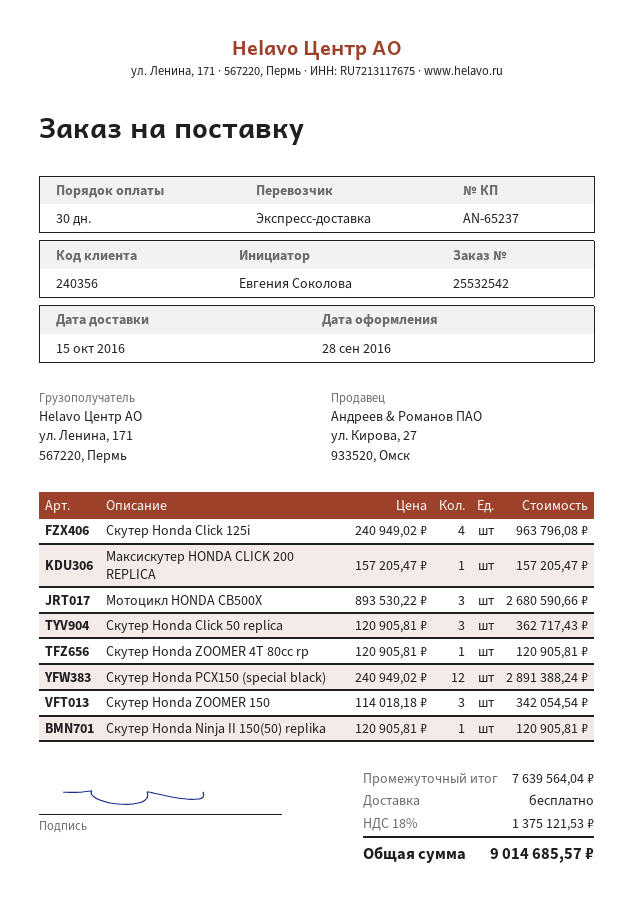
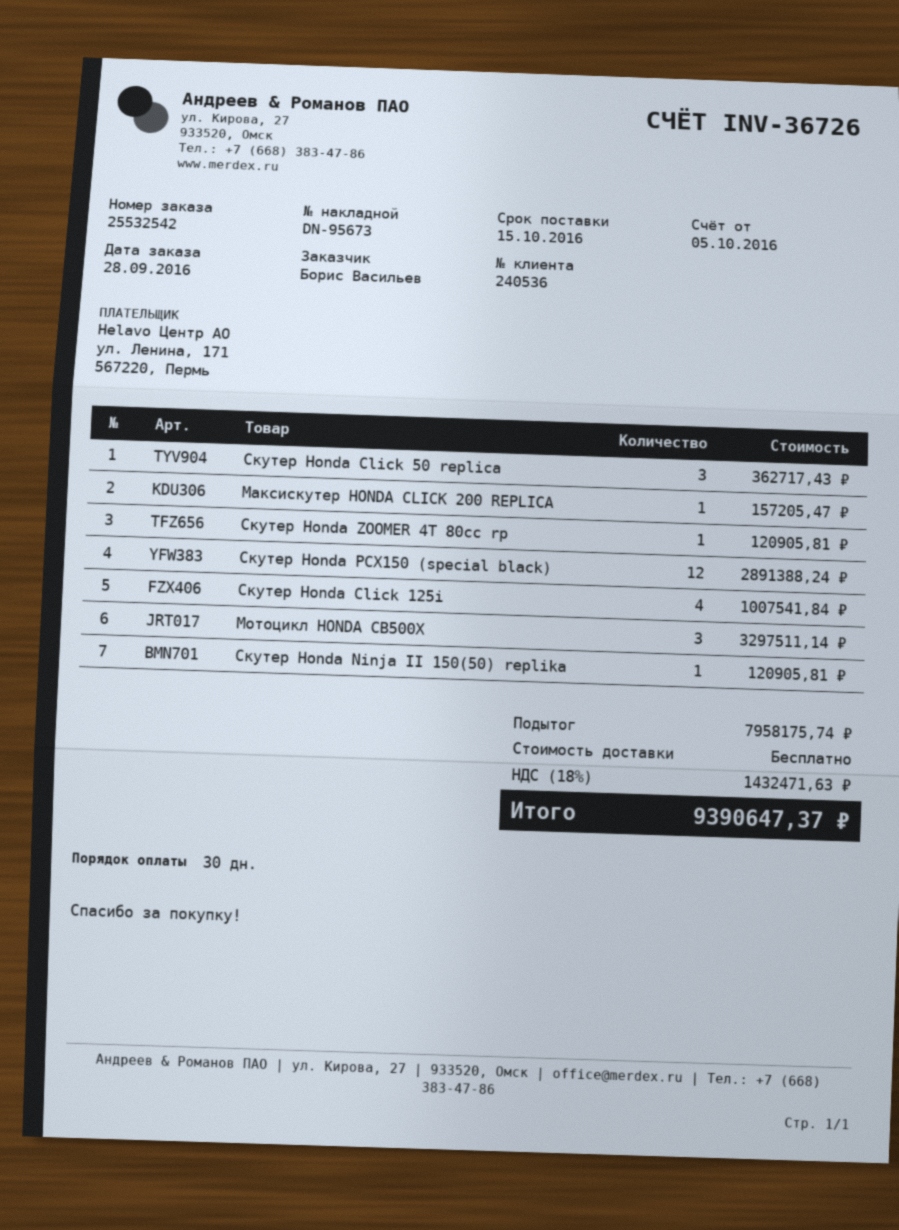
customer number: 240356 -> 240536
ordered by: Евгения Соколова -> Борис Васильев
Скутер Honda Click 125i: 4 for 963796.08 -> 4 for 1007541.84
Мотоцикл HONDA CB500X: 3 for 2680590.66 -> 3 for 3297511.14
Скутер Honda ZOOMER 150: 3 for 342054.54 -> none
subtotal: 7639564.04 -> 7958175.74
tax: 18% = 1375121.53 -> 18% = 1432471.63
total: 9014685.57 -> 9390647.37

